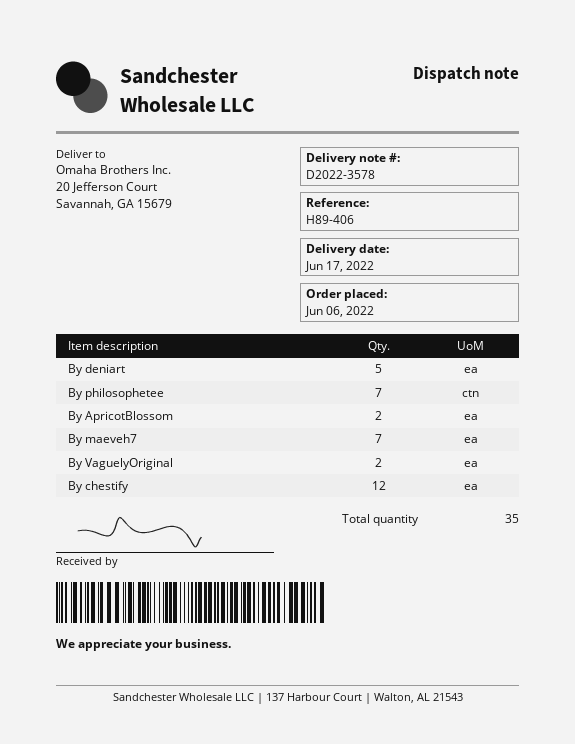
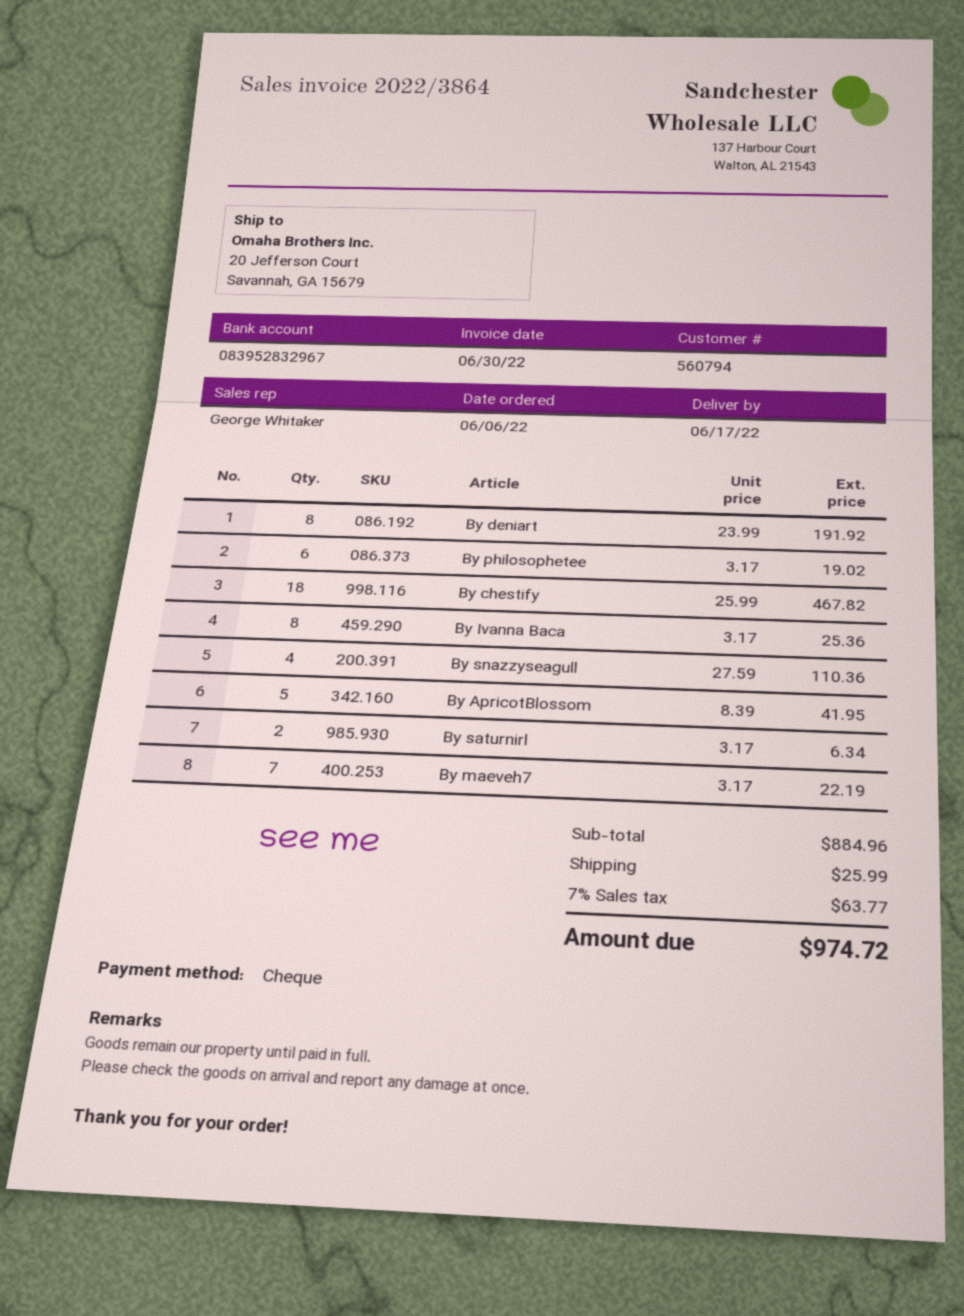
By deniart: 5 -> 8
By philosophetee: 7 -> 6
By ApricotBlossom: 2 -> 5
By VaguelyOriginal: 2 -> none
By chestify: 12 -> 18
By Ivanna Baca: none -> 8
By snazzyseagull: none -> 4
By saturnirl: none -> 2

